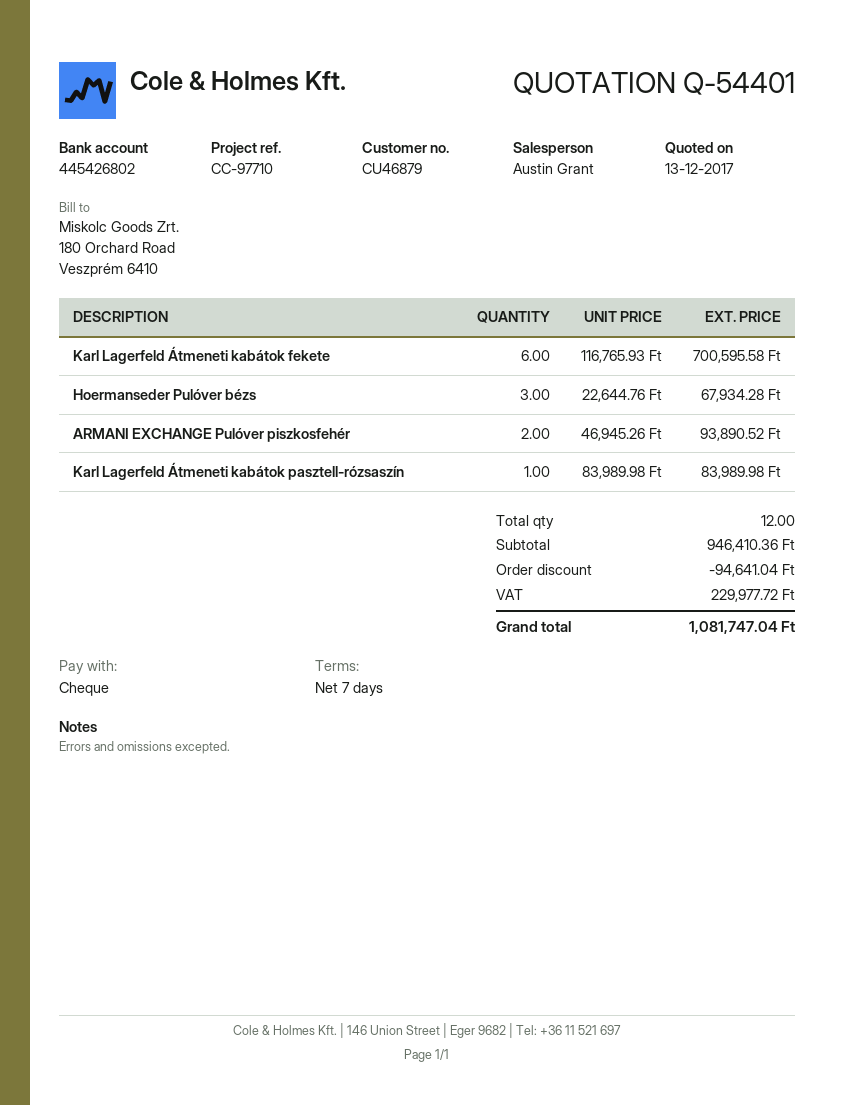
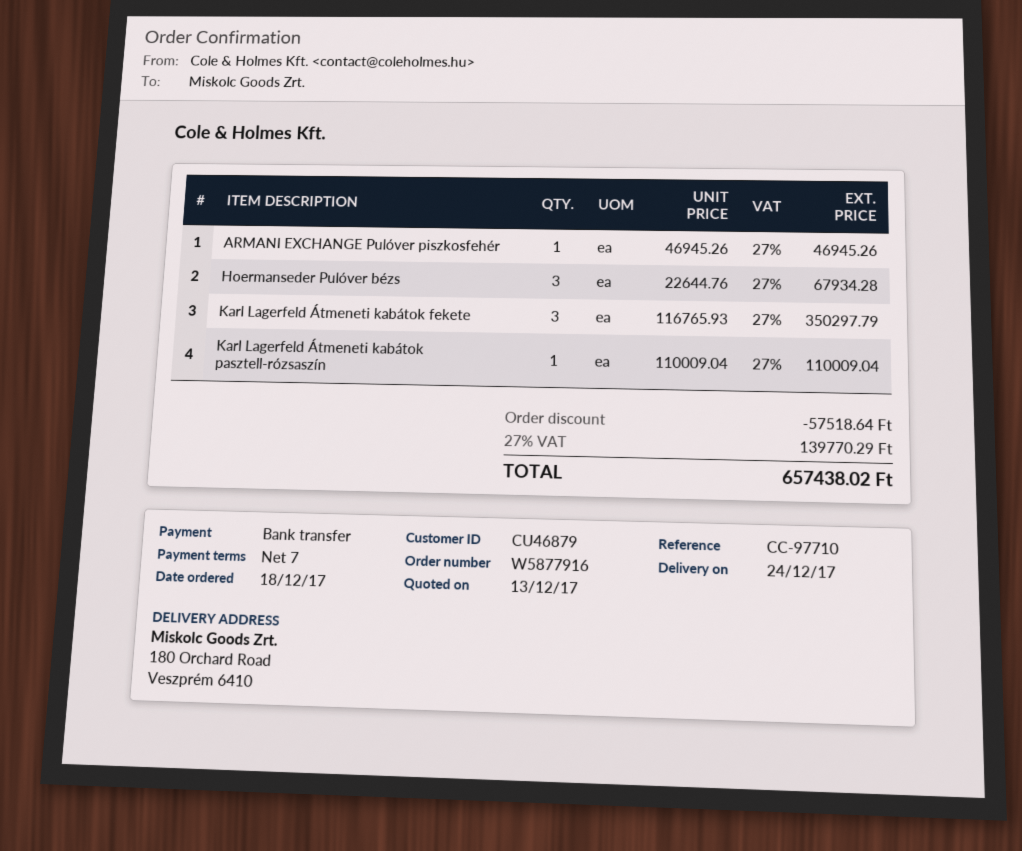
payment method: cheque -> bank transfer
Karl Lagerfeld Átmeneti kabátok fekete: 6 x 116765.93 = 700595.58 -> 3 x 116765.93 = 350297.79
ARMANI EXCHANGE Pulóver piszkosfehér: 2 x 46945.26 = 93890.52 -> 1 x 46945.26 = 46945.26
Karl Lagerfeld Átmeneti kabátok pasztell-rózsaszín: 1 x 83989.98 = 83989.98 -> 1 x 110009.04 = 110009.04
discount: 94641.04 -> 57518.64
tax: 229977.72 -> 139770.29
total: 1081747.04 -> 657438.02

